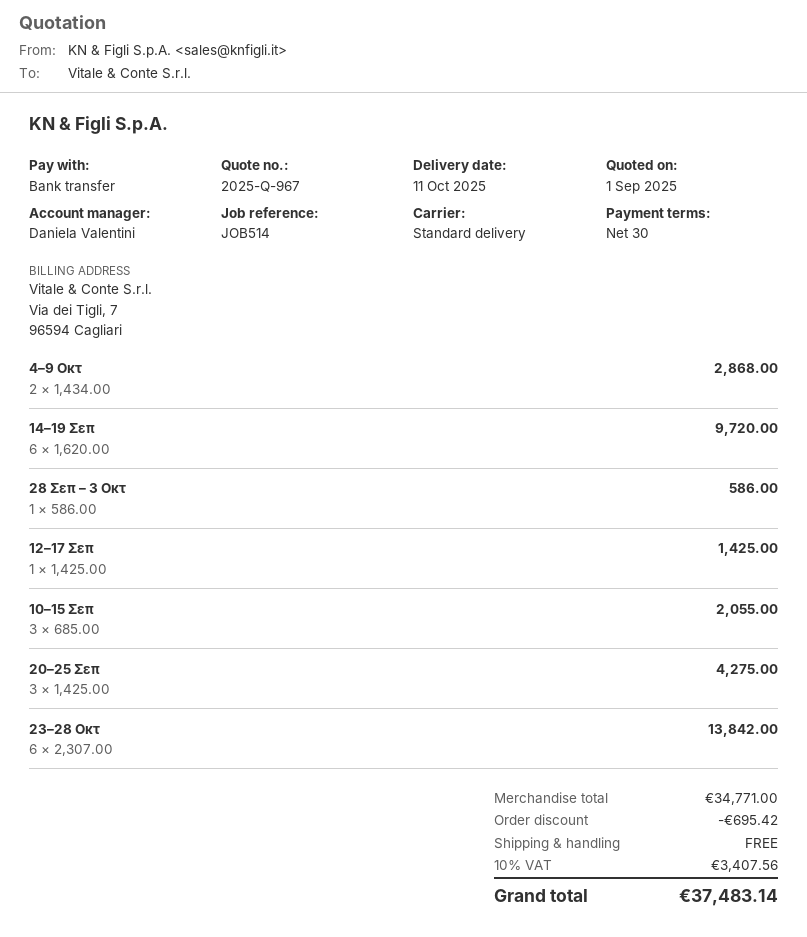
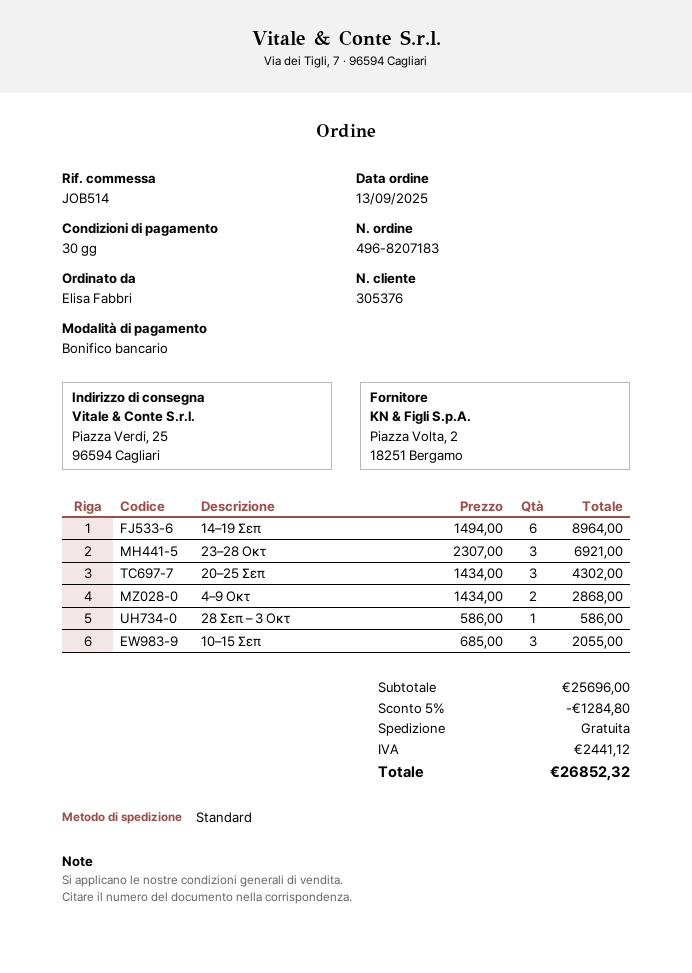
14–19 Σεπ: 6 x 1620.00 = 9720.00 -> 6 x 1494.00 = 8964.00
12–17 Σεπ: 1 x 1425.00 = 1425.00 -> none
20–25 Σεπ: 3 x 1425.00 = 4275.00 -> 3 x 1434.00 = 4302.00
23–28 Οκτ: 6 x 2307.00 = 13842.00 -> 3 x 2307.00 = 6921.00
subtotal: 34771.00 -> 25696.00
discount: 695.42 -> 1284.80
tax: 3407.56 -> 2441.12
total: 37483.14 -> 26852.32

